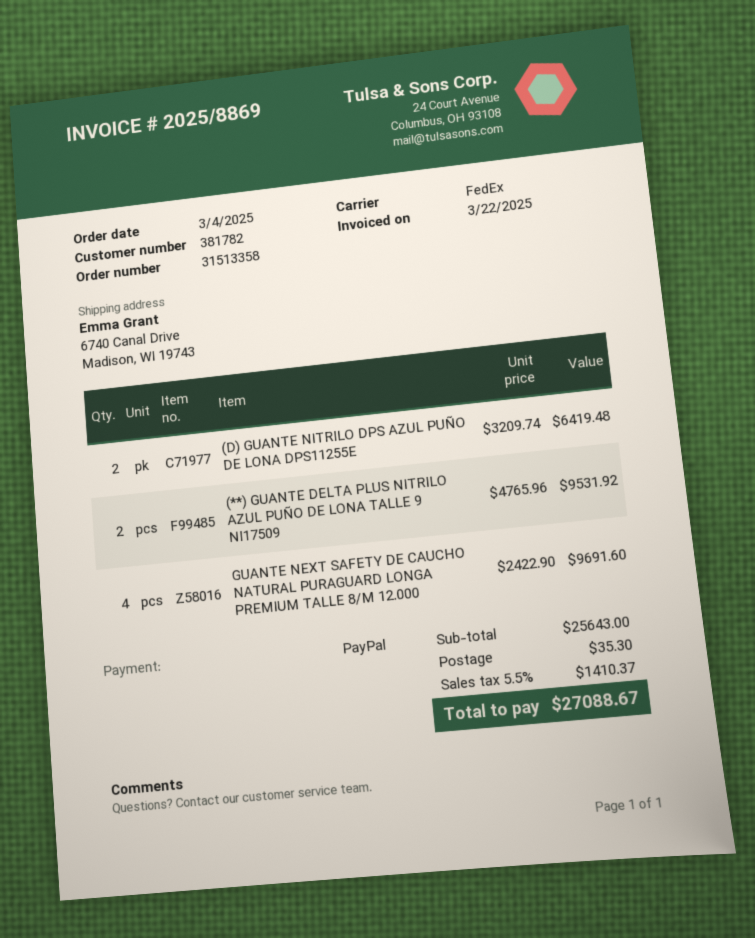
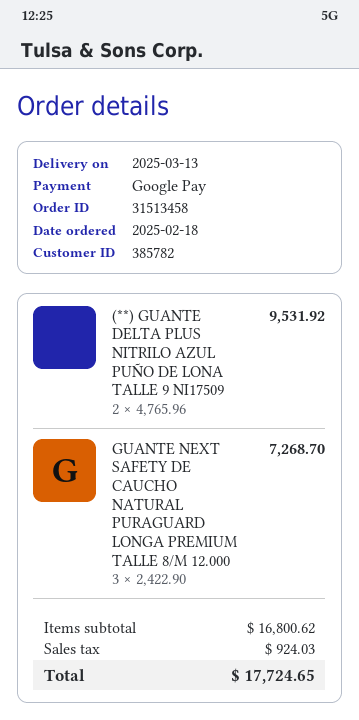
order number: 31513358 -> 31513458
order date: 2025-03-04 -> 2025-02-18
customer number: 381782 -> 385782
payment method: PayPal -> Google Pay
(D) GUANTE NITRILO DPS AZUL PUÑO DE LONA DPS11255E: 2 x 3209.74 = 6419.48 -> none
GUANTE NEXT SAFETY DE CAUCHO NATURAL PURAGUARD LONGA PREMIUM TALLE 8/M 12.000: 4 x 2422.90 = 9691.60 -> 3 x 2422.90 = 7268.70
subtotal: 25643.00 -> 16800.62
shipping: 35.30 -> none
tax: 1410.37 -> 924.03
total: 27088.67 -> 17724.65

